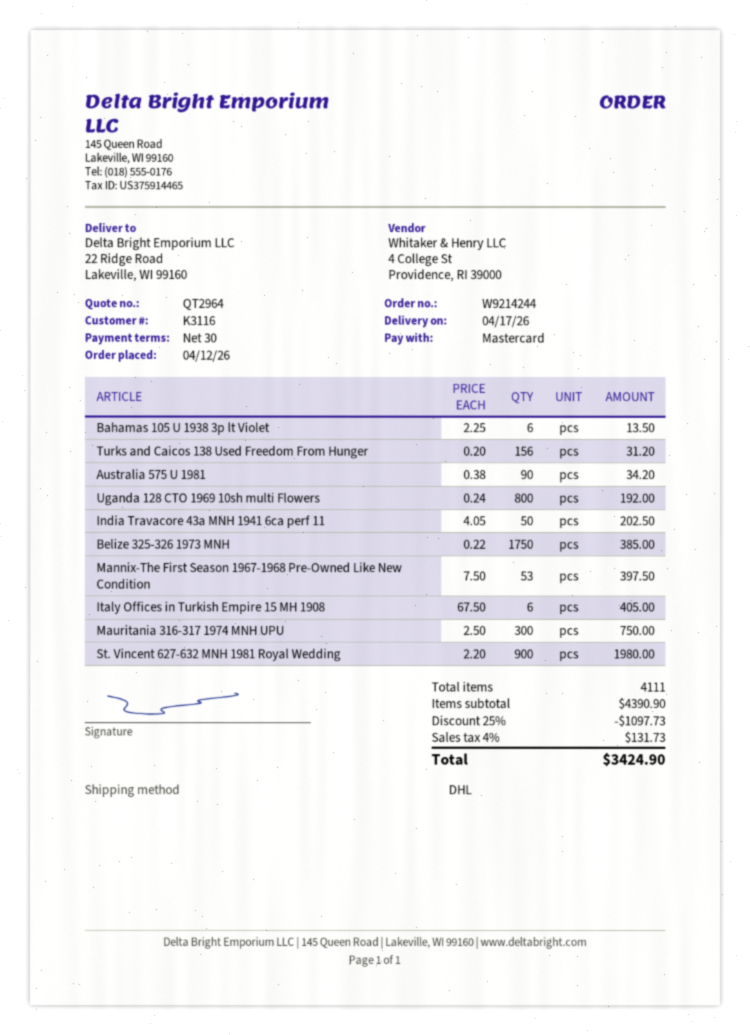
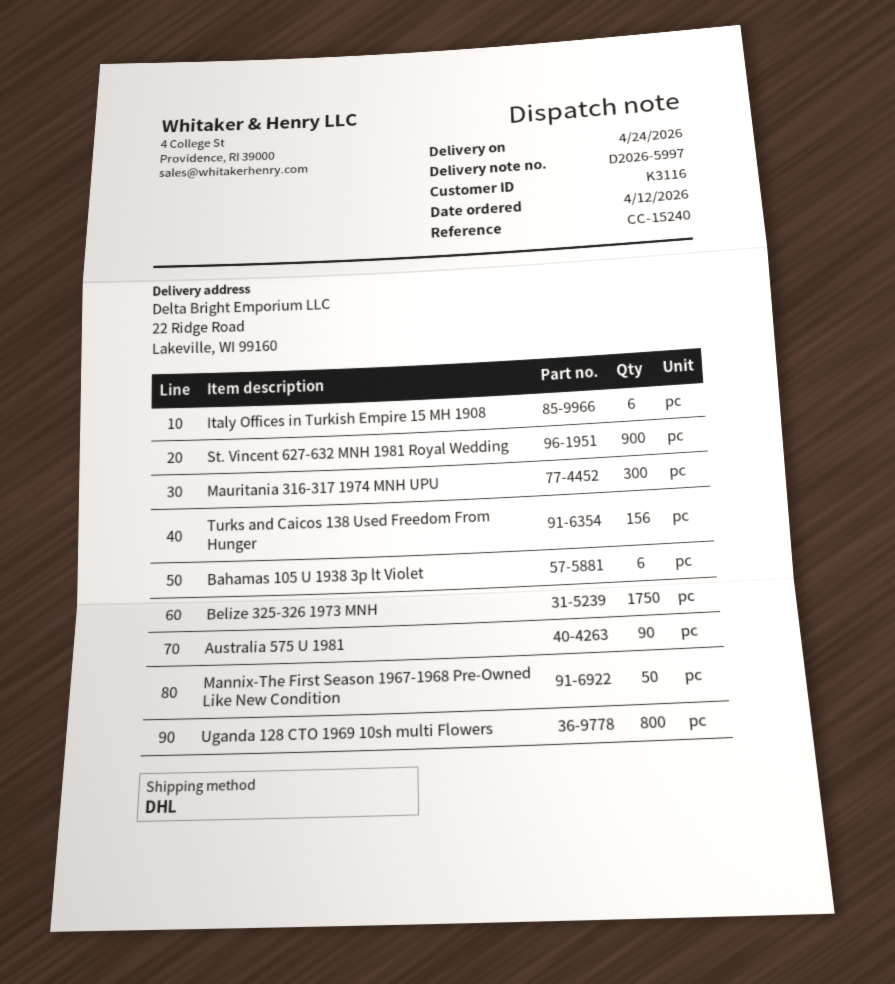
delivery date: 2026-04-17 -> 2026-04-24
India Travacore 43a MNH 1941 6ca perf 11: 50 -> none
Mannix-The First Season 1967-1968 Pre-Owned Like New Condition: 53 -> 50

